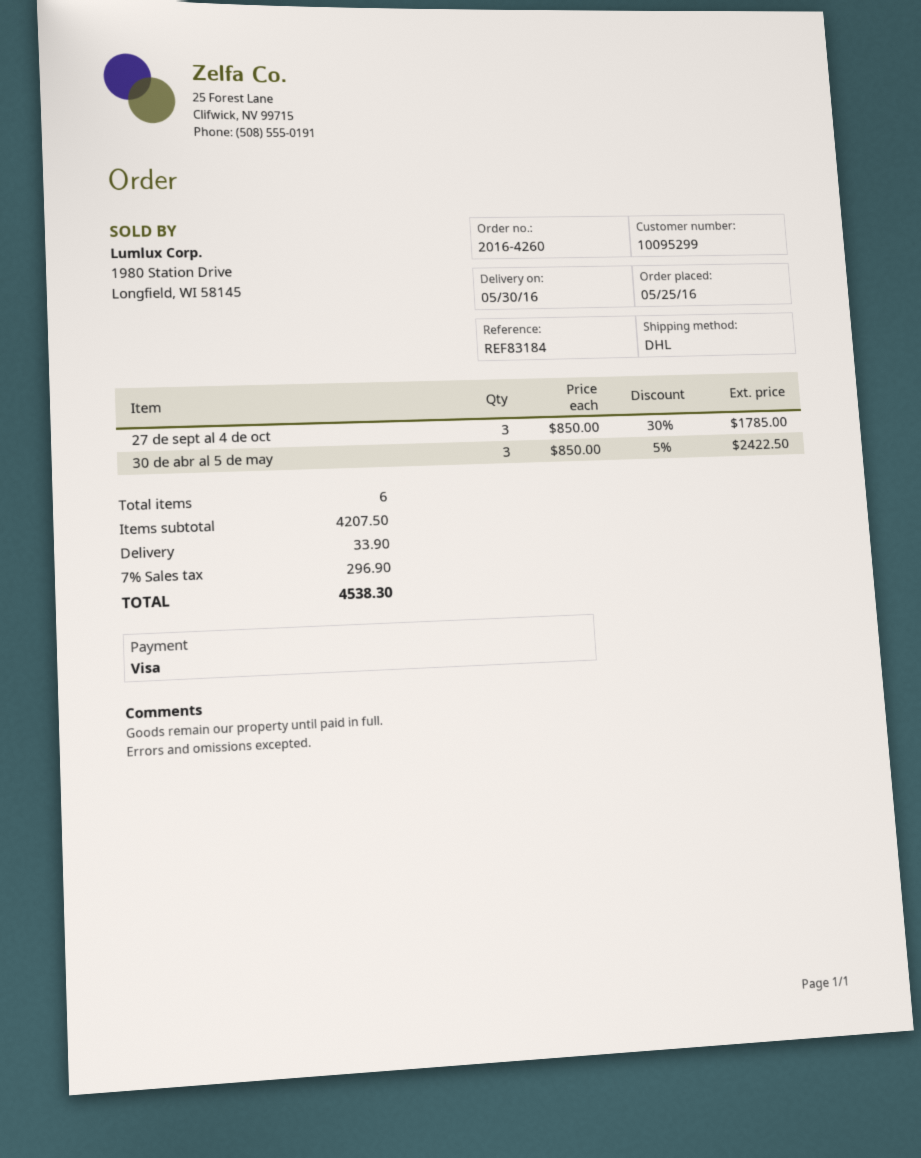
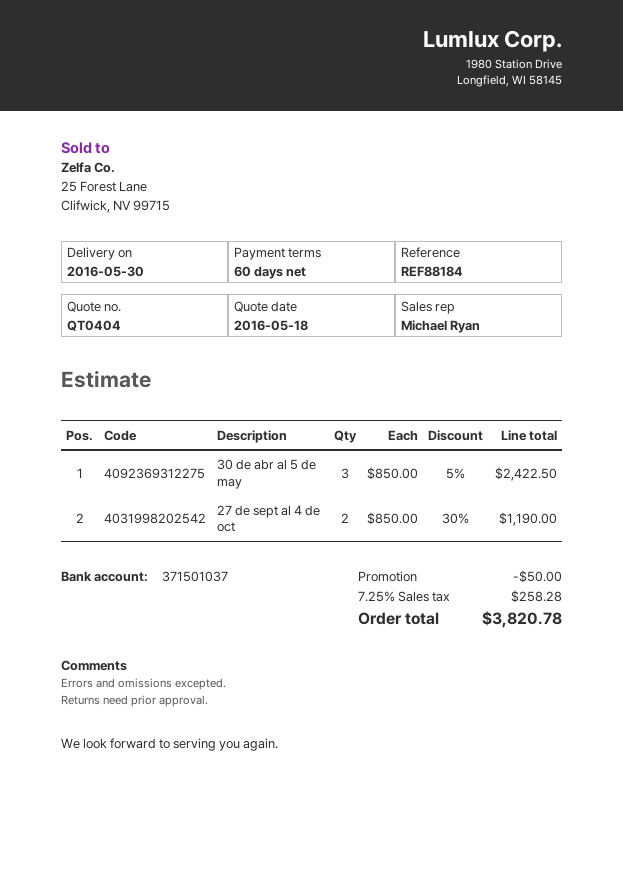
reference: REF83184 -> REF88184
27 de sept al 4 de oct: 3 x 850.00 - 30% = 1785.00 -> 2 x 850.00 - 30% = 1190.00
discount: none -> 50.00
shipping: 33.90 -> none
tax: 7% = 296.90 -> 7.25% = 258.28
total: 4538.30 -> 3820.78

